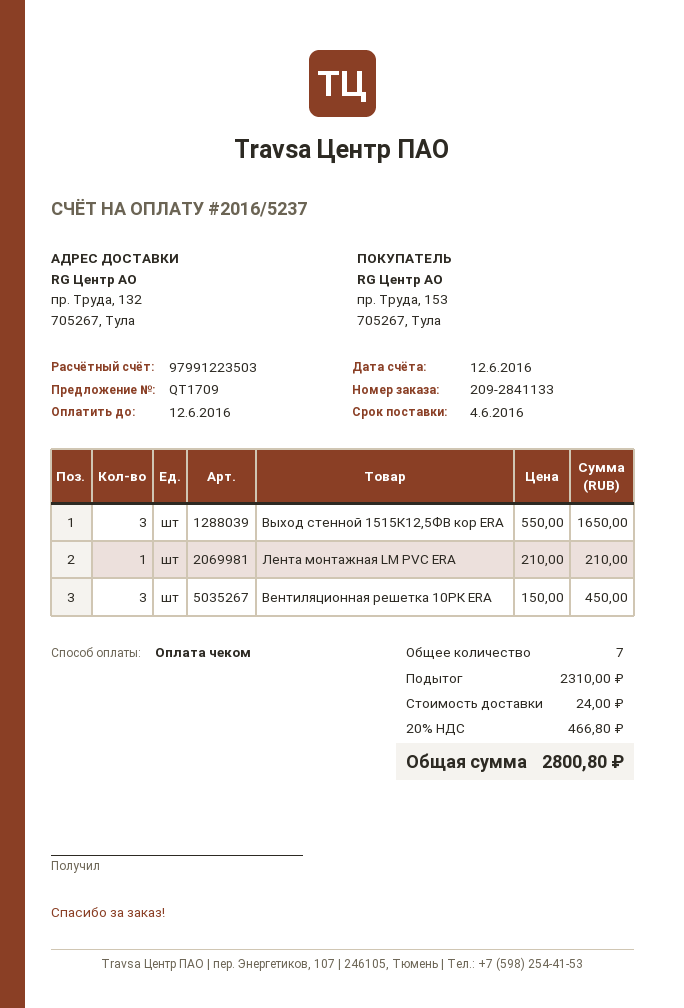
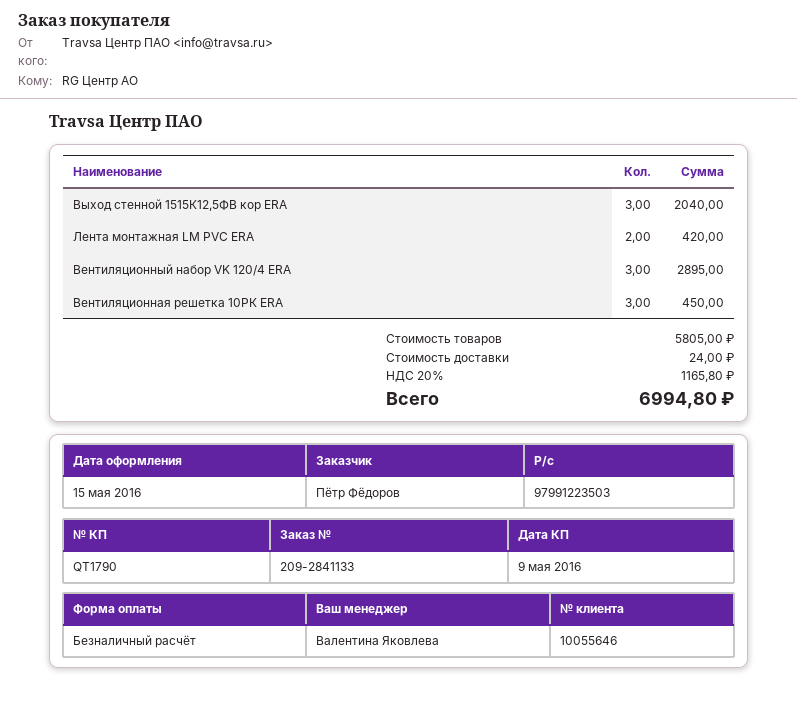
quote number: QT1709 -> QT1790
payment method: cheque -> bank transfer
Выход стенной 1515К12,5ФВ кор ERA: 3 for 1650.00 -> 3 for 2040.00
Лента монтажная LM PVC ERA: 1 for 210.00 -> 2 for 420.00
Вентиляционный набор VK 120/4 ERA: none -> 3 for 2895.00
subtotal: 2310.00 -> 5805.00
tax: 20% = 466.80 -> 20% = 1165.80
total: 2800.80 -> 6994.80

